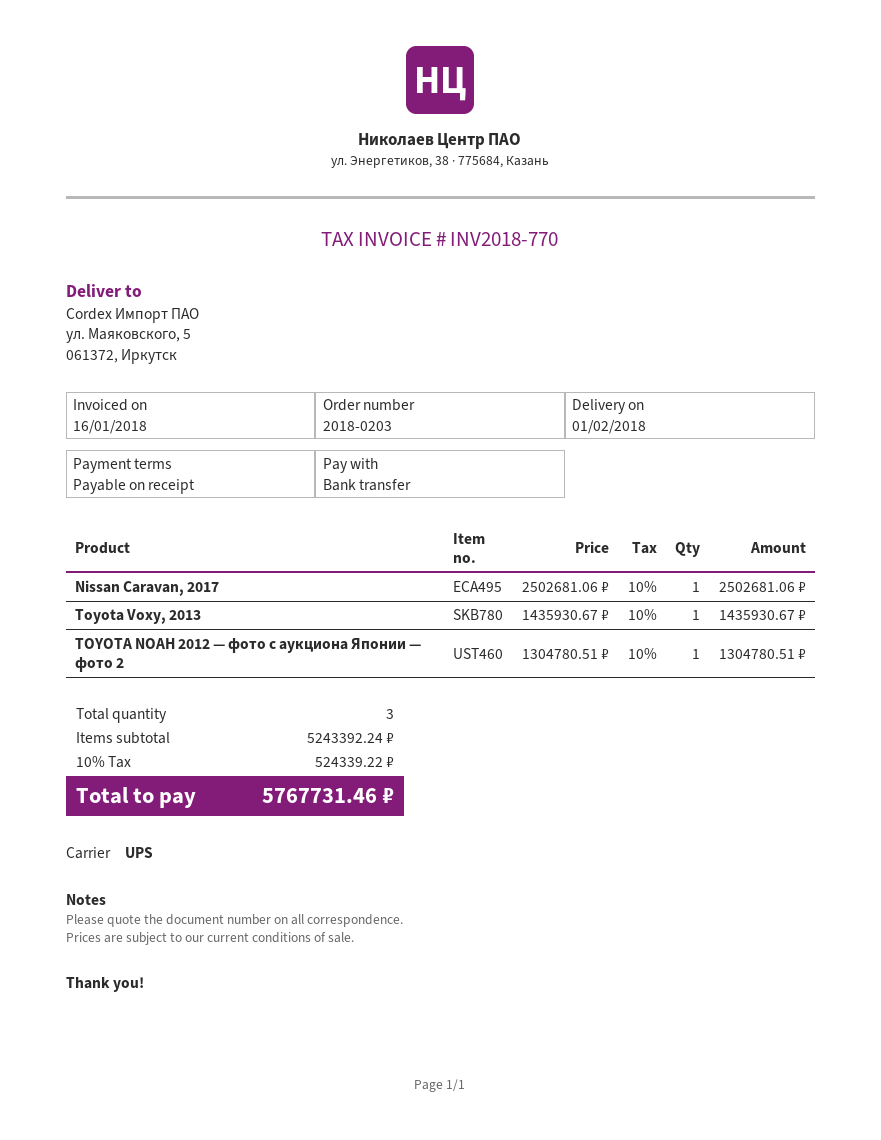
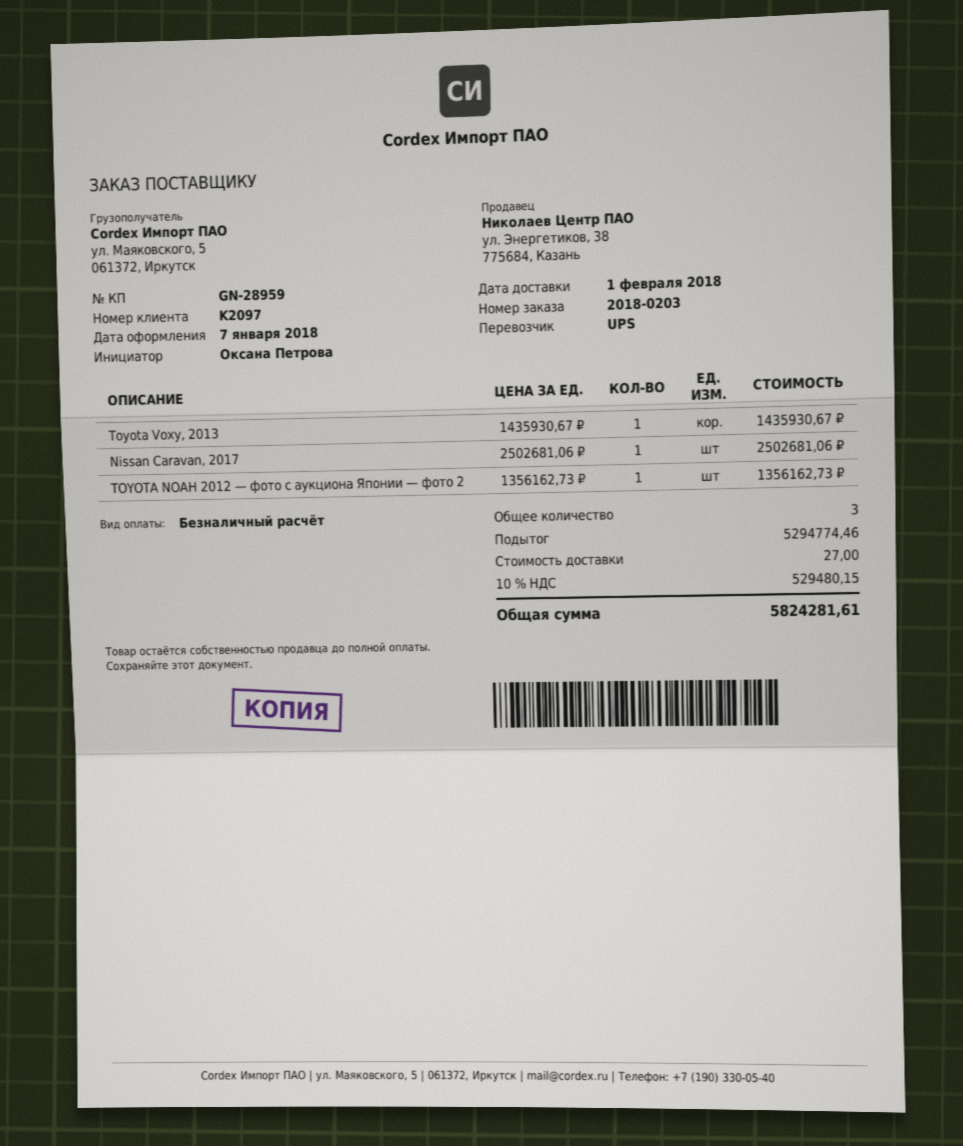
TOYOTA NOAH 2012 — фото с аукциона Японии — фото 2: 1 x 1304780.51 = 1304780.51 -> 1 x 1356162.73 = 1356162.73
subtotal: 5243392.24 -> 5294774.46
shipping: none -> 27.00
tax: 10% = 524339.22 -> 10% = 529480.15
total: 5767731.46 -> 5824281.61

